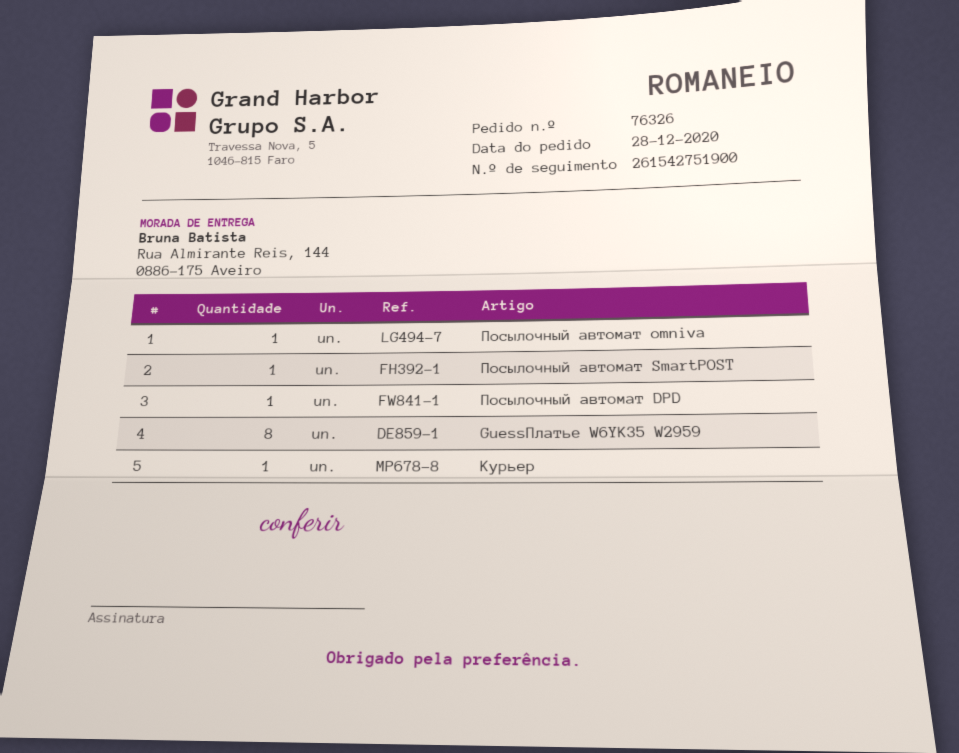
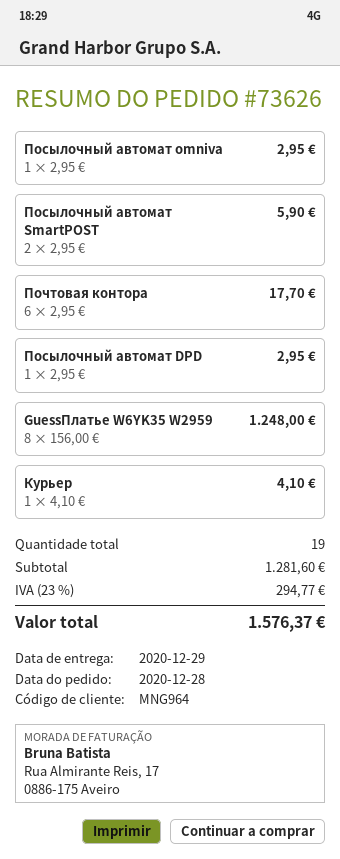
order number: 76326 -> 73626
Посылочный автомат SmartPOST: 1 -> 2
Почтовая контора: none -> 6

